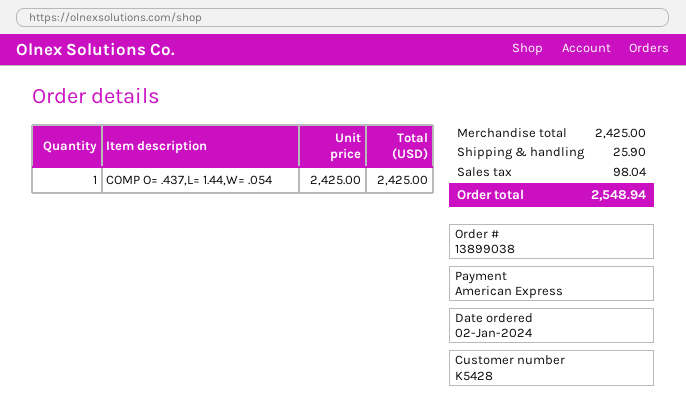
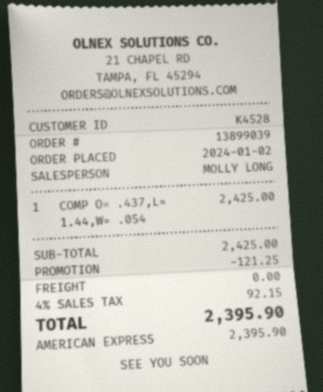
order number: 13899038 -> 13899039
customer number: K5428 -> K4528
discount: none -> 121.25
shipping: 25.90 -> 0.00
tax: 98.04 -> 92.15
total: 2548.94 -> 2395.90

